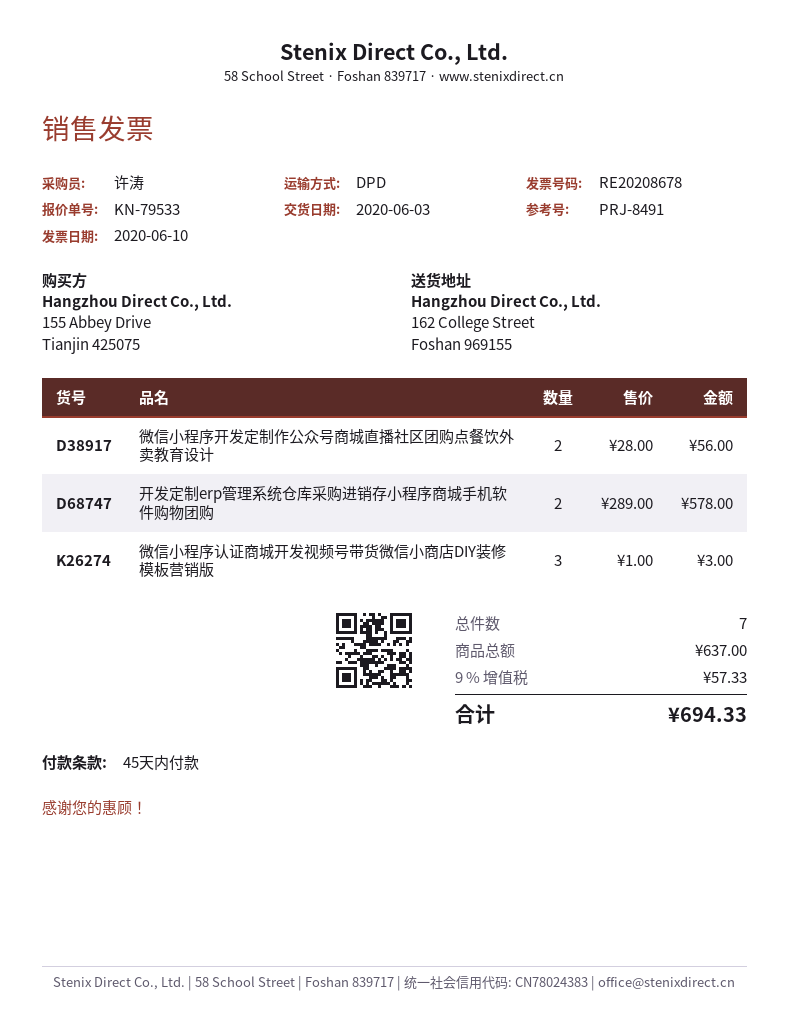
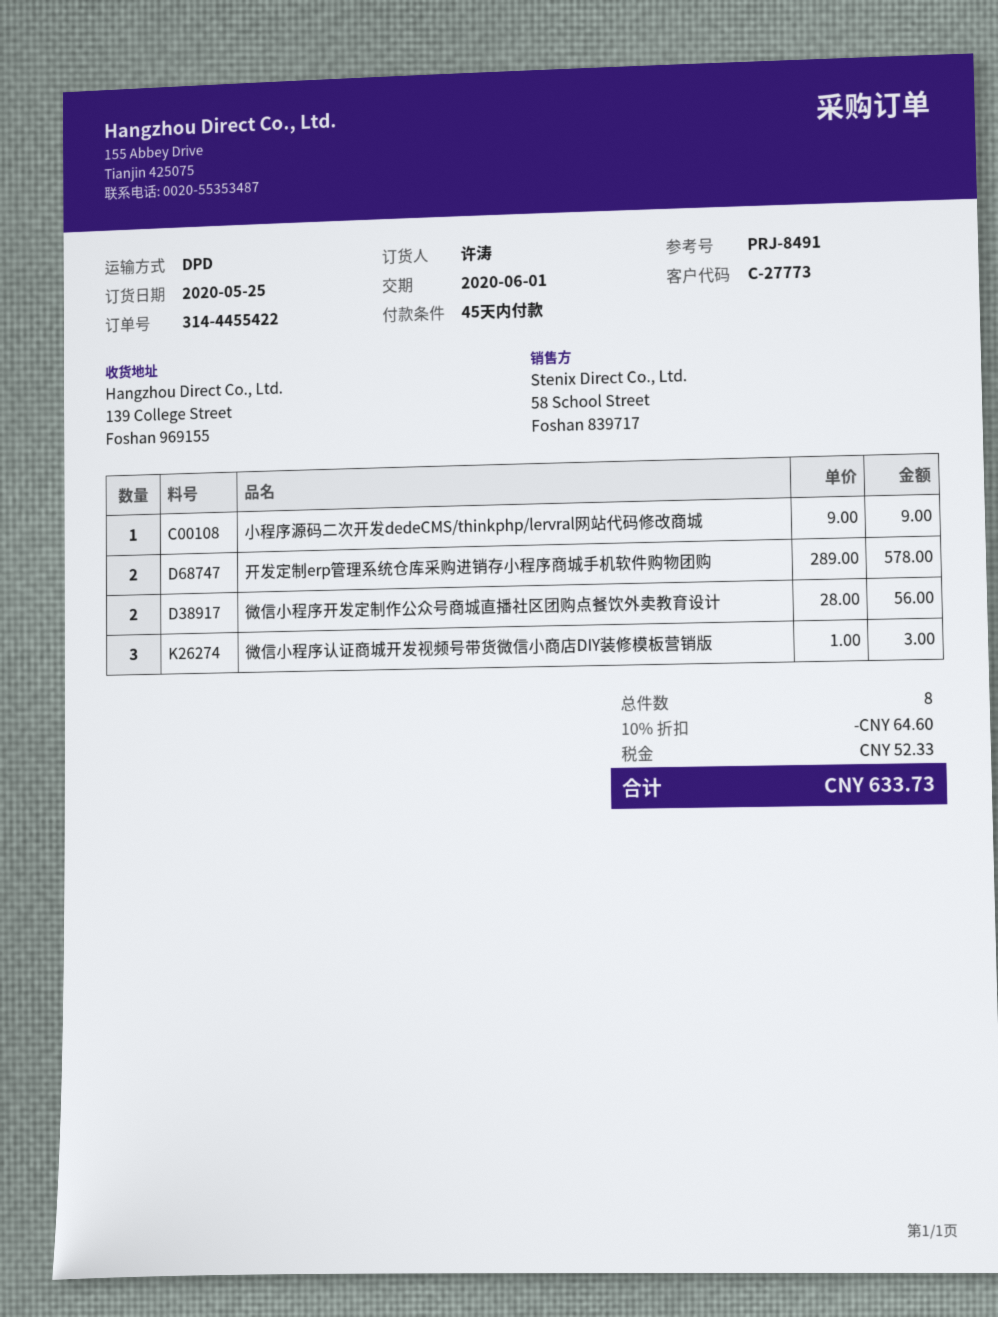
delivery date: 2020-06-03 -> 2020-06-01
ship to: 162 College Street, Foshan 969155 -> 139 College Street, Foshan 969155
小程序源码二次开发dedeCMS/thinkphp/lervral网站代码修改商城: none -> 1 x 9.00 = 9.00
total quantity: 7 -> 8
discount: none -> 10% = 64.60
tax: 57.33 -> 52.33
total: 694.33 -> 633.73

